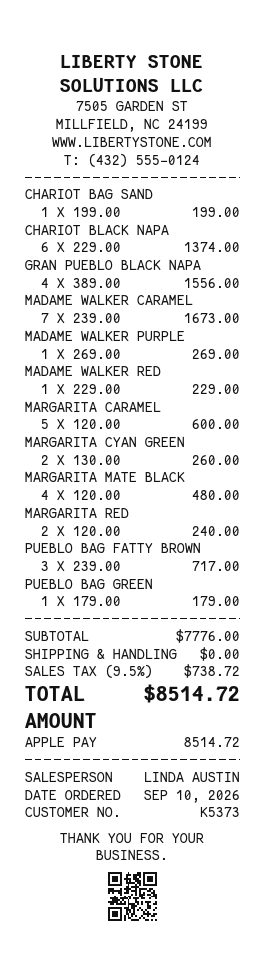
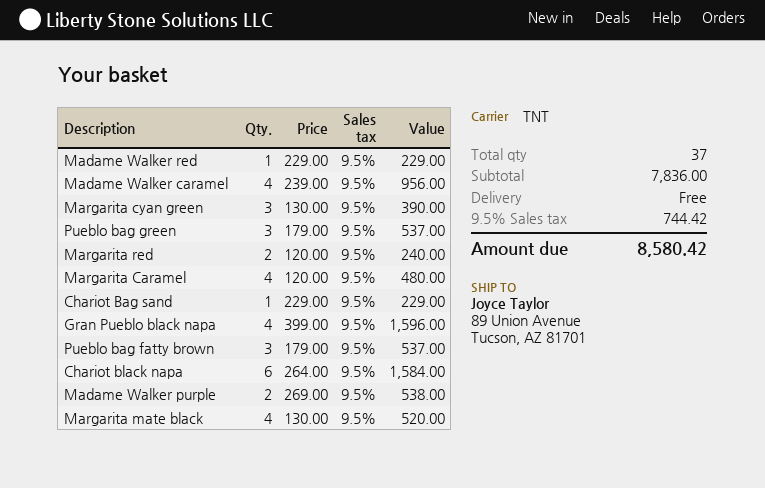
CHARIOT BAG SAND: 1 x 199.00 = 199.00 -> 1 x 229.00 = 229.00
CHARIOT BLACK NAPA: 6 x 229.00 = 1374.00 -> 6 x 264.00 = 1584.00
GRAN PUEBLO BLACK NAPA: 4 x 389.00 = 1556.00 -> 4 x 399.00 = 1596.00
MADAME WALKER CARAMEL: 7 x 239.00 = 1673.00 -> 4 x 239.00 = 956.00
MADAME WALKER PURPLE: 1 x 269.00 = 269.00 -> 2 x 269.00 = 538.00
MARGARITA CARAMEL: 5 x 120.00 = 600.00 -> 4 x 120.00 = 480.00
MARGARITA CYAN GREEN: 2 x 130.00 = 260.00 -> 3 x 130.00 = 390.00
MARGARITA MATE BLACK: 4 x 120.00 = 480.00 -> 4 x 130.00 = 520.00
PUEBLO BAG FATTY BROWN: 3 x 239.00 = 717.00 -> 3 x 179.00 = 537.00
PUEBLO BAG GREEN: 1 x 179.00 = 179.00 -> 3 x 179.00 = 537.00
subtotal: 7776.00 -> 7836.00
tax: 9.5% = 738.72 -> 9.5% = 744.42
total: 8514.72 -> 8580.42

